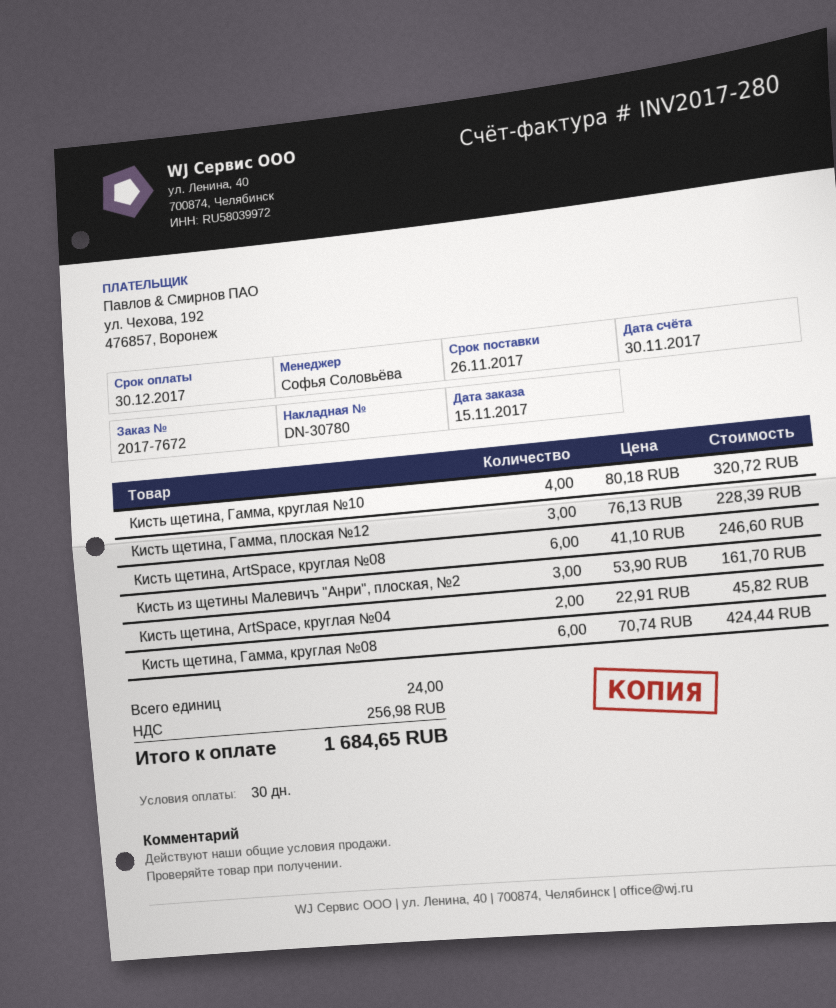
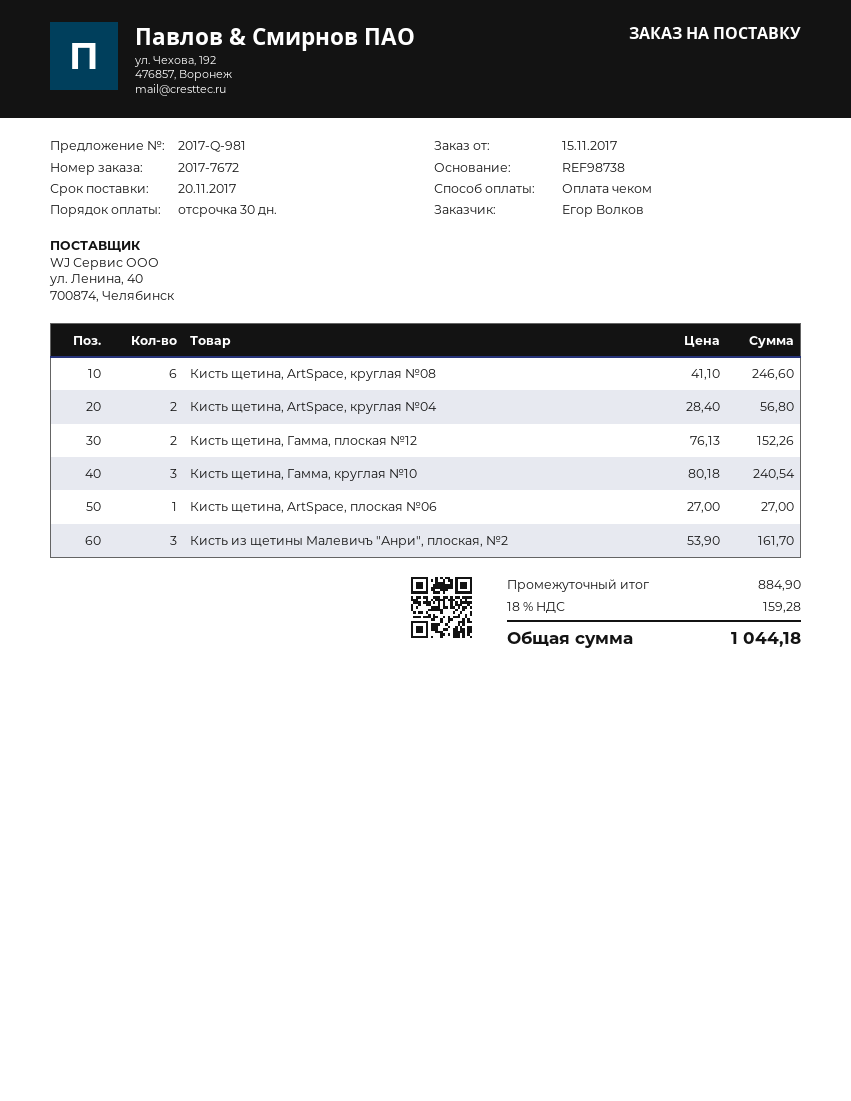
delivery date: 2017-11-26 -> 2017-11-20
Кисть щетина, Гамма, круглая №10: 4 x 80.18 = 320.72 -> 3 x 80.18 = 240.54
Кисть щетина, Гамма, плоская №12: 3 x 76.13 = 228.39 -> 2 x 76.13 = 152.26
Кисть щетина, ArtSpace, круглая №04: 2 x 22.91 = 45.82 -> 2 x 28.40 = 56.80
Кисть щетина, Гамма, круглая №08: 6 x 70.74 = 424.44 -> none
Кисть щетина, ArtSpace, плоская №06: none -> 1 x 27.00 = 27.00
tax: 256.98 -> 159.28
total: 1684.65 -> 1044.18

